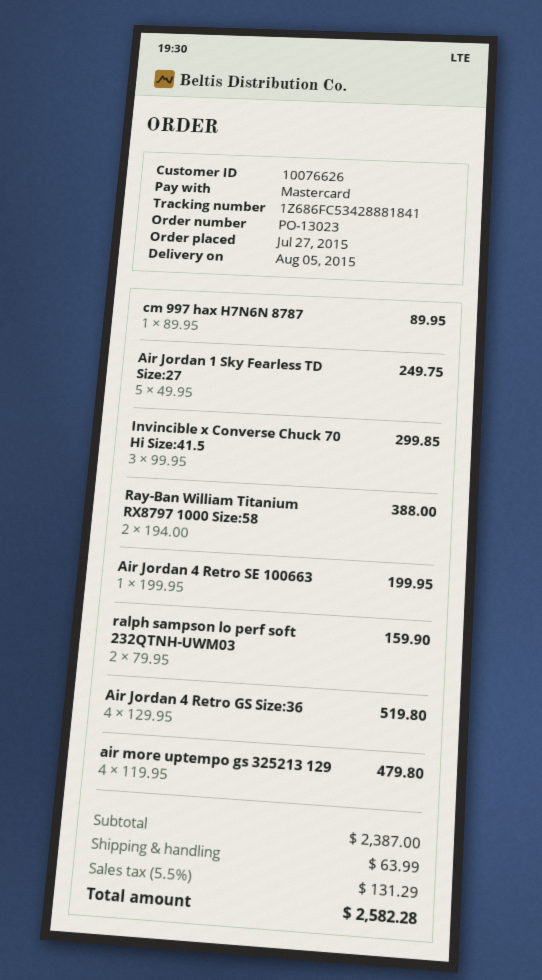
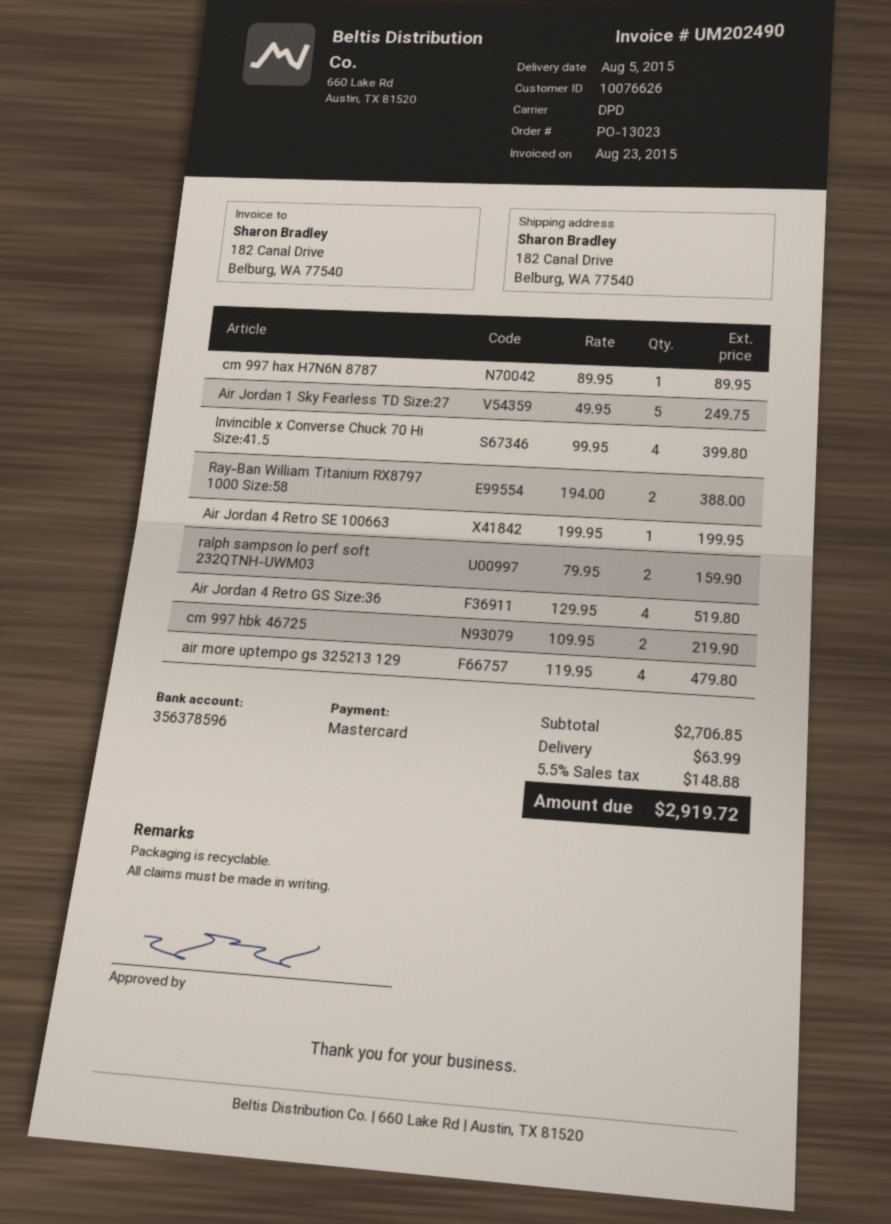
Invincible x Converse Chuck 70 Hi Size:41.5: 3 x 99.95 = 299.85 -> 4 x 99.95 = 399.80
cm 997 hbk 46725: none -> 2 x 109.95 = 219.90
subtotal: 2387.00 -> 2706.85
tax: 5.5% = 131.29 -> 5.5% = 148.88
total: 2582.28 -> 2919.72

